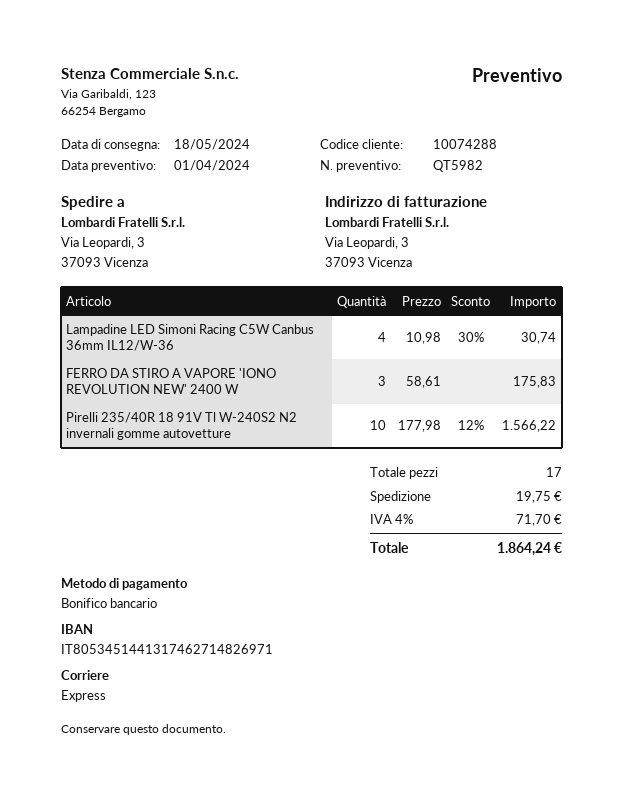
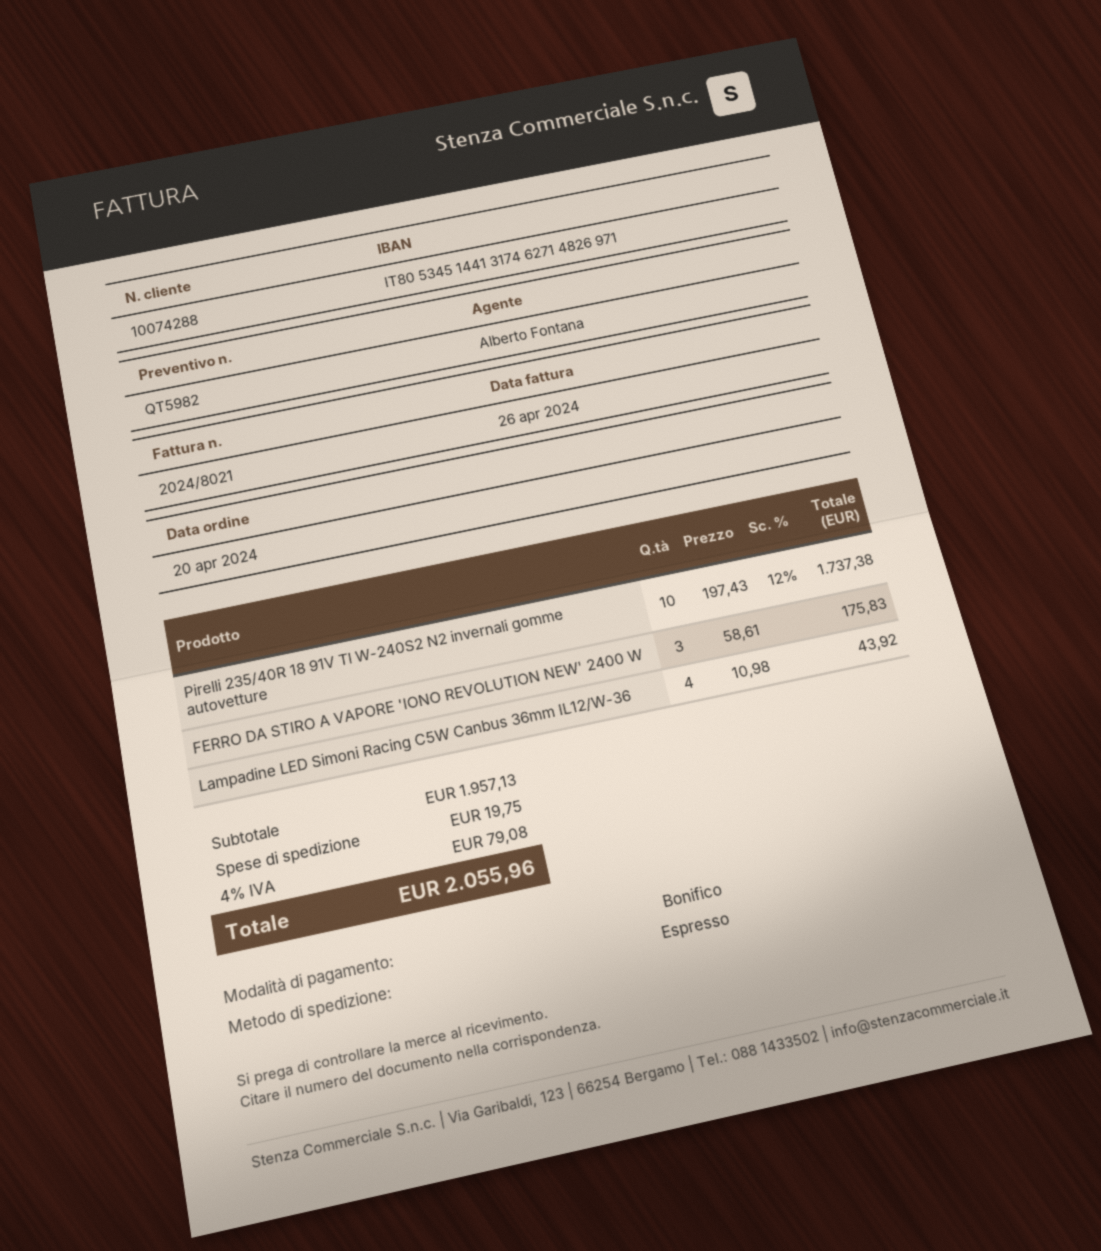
Lampadine LED Simoni Racing C5W Canbus 36mm IL12/W-36: 4 x 10.98 - 30% = 30.74 -> 4 x 10.98 = 43.92
Pirelli 235/40R 18 91V Tl W-240S2 N2 invernali gomme autovetture: 10 x 177.98 - 12% = 1566.22 -> 10 x 197.43 - 12% = 1737.38
tax: 4% = 71.70 -> 4% = 79.08
total: 1864.24 -> 2055.96

